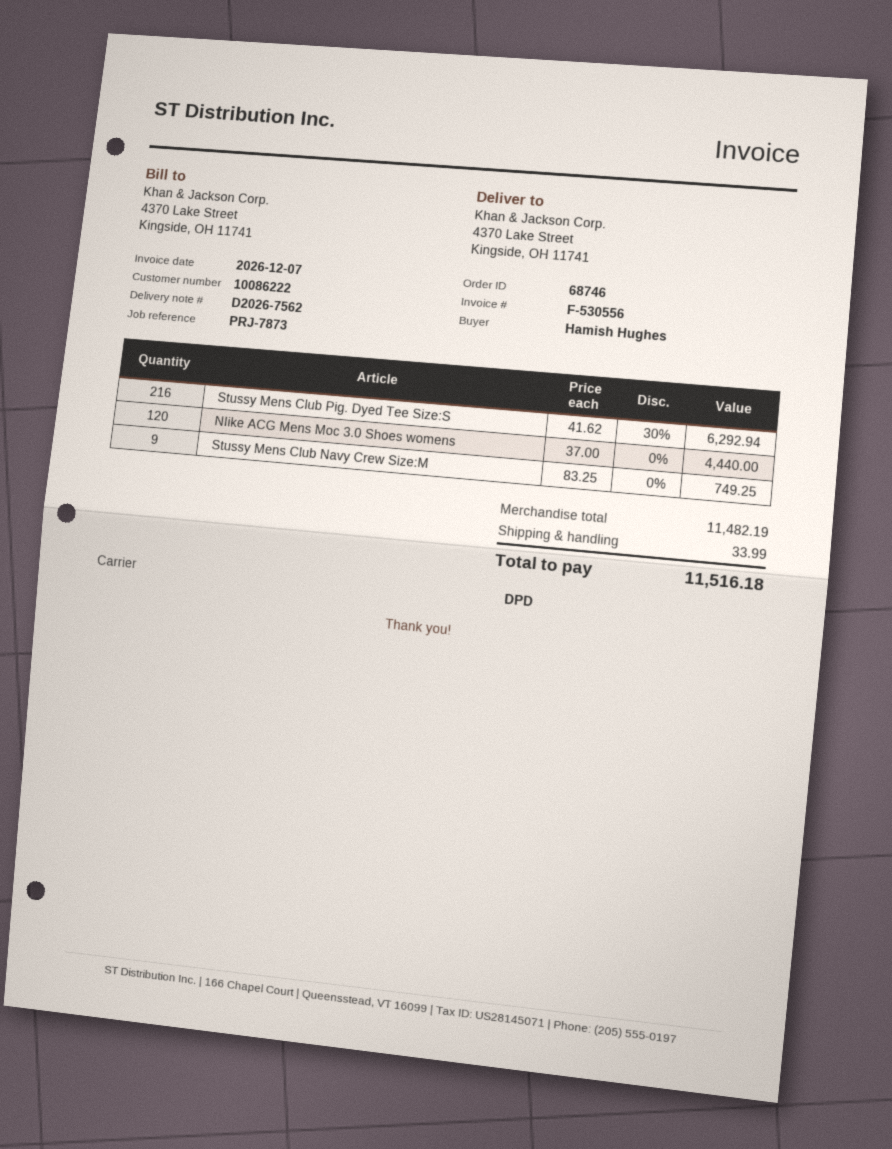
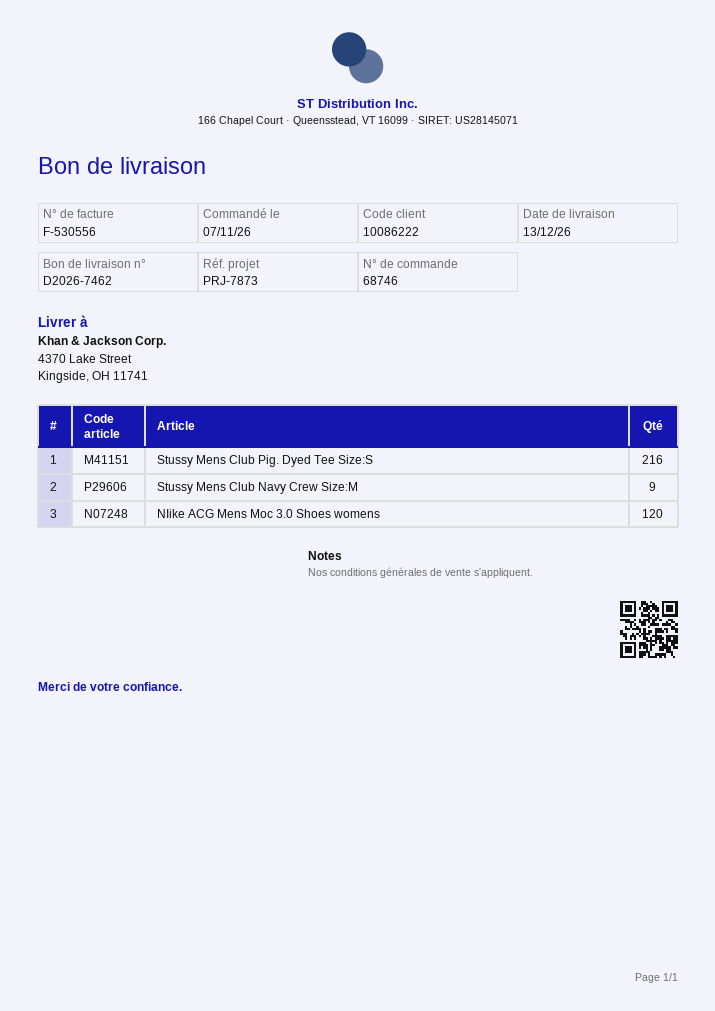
delivery note number: D2026-7562 -> D2026-7462

